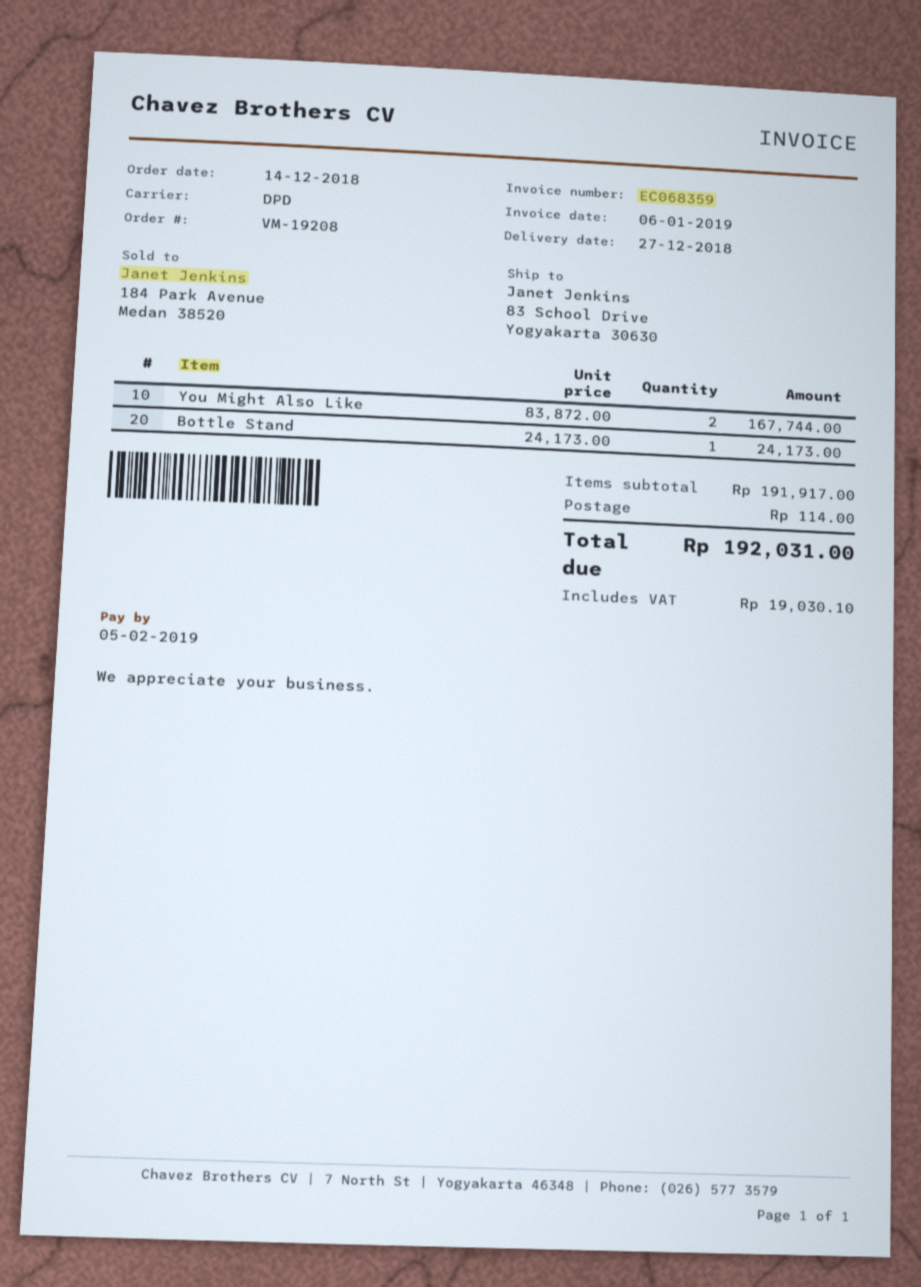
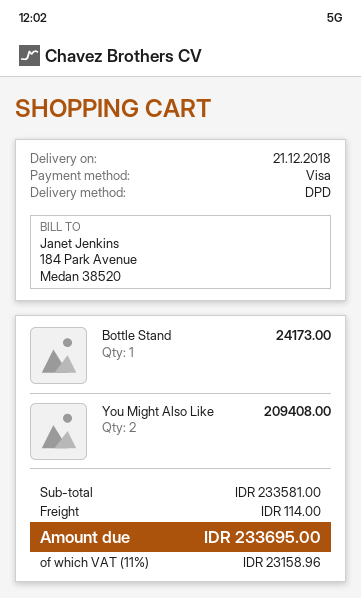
delivery date: 2018-12-27 -> 2018-12-21
You Might Also Like: 2 for 167744.00 -> 2 for 209408.00
subtotal: 191917.00 -> 233581.00
tax: 19030.10 -> 23158.96
total: 192031.00 -> 233695.00

